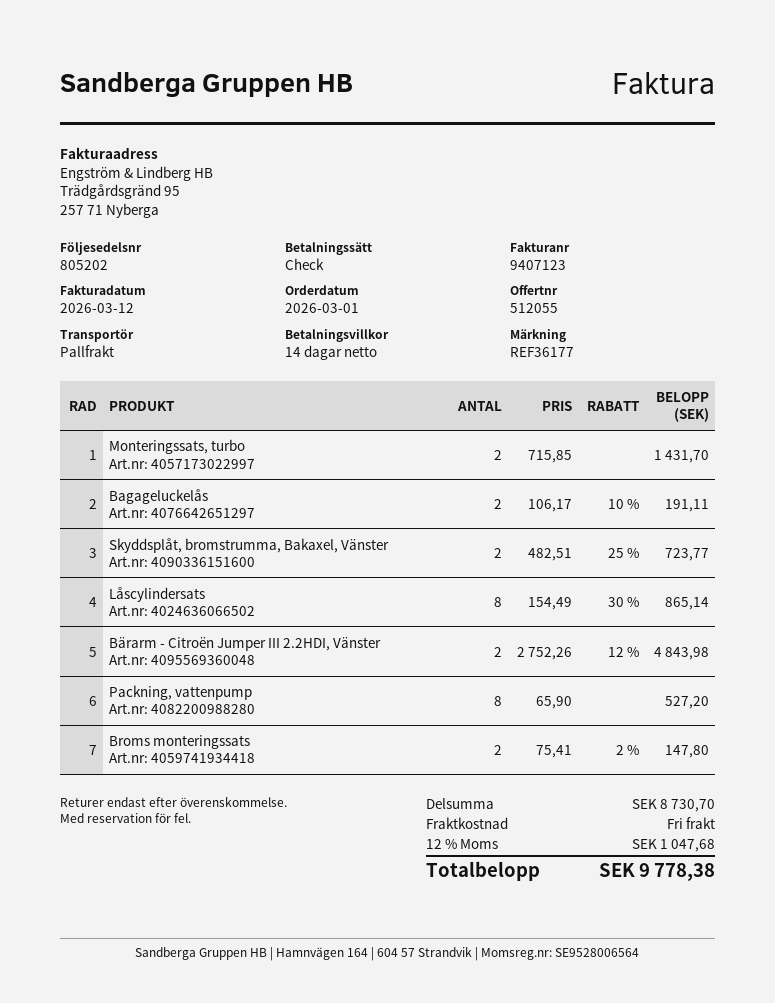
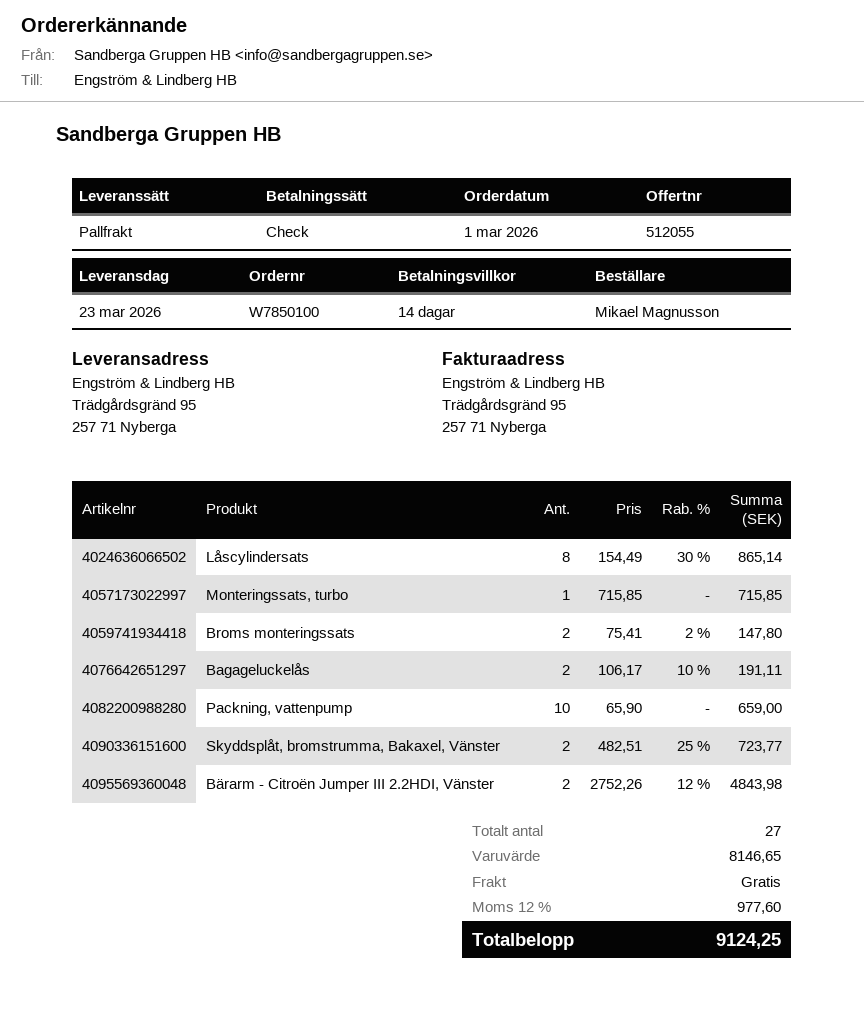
Monteringssats, turbo: 2 x 715.85 = 1431.70 -> 1 x 715.85 = 715.85
Packning, vattenpump: 8 x 65.90 = 527.20 -> 10 x 65.90 = 659.00
subtotal: 8730.70 -> 8146.65
tax: 12% = 1047.68 -> 12% = 977.60
total: 9778.38 -> 9124.25

